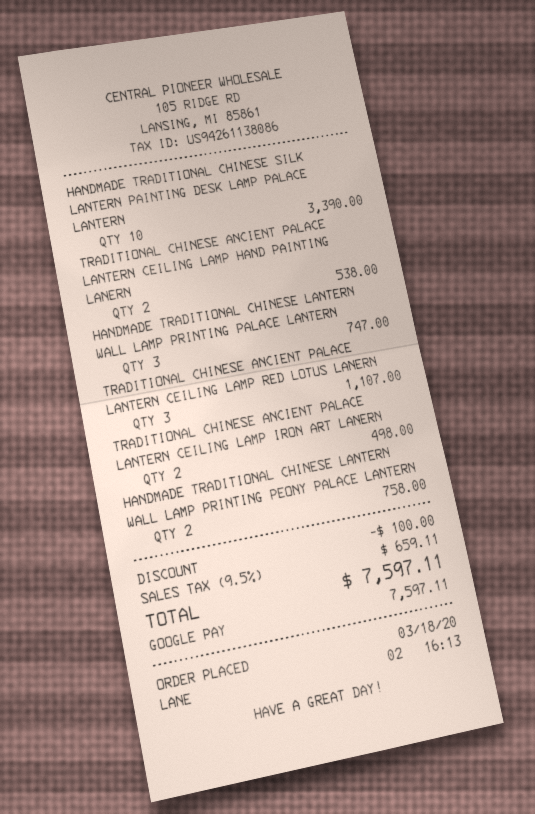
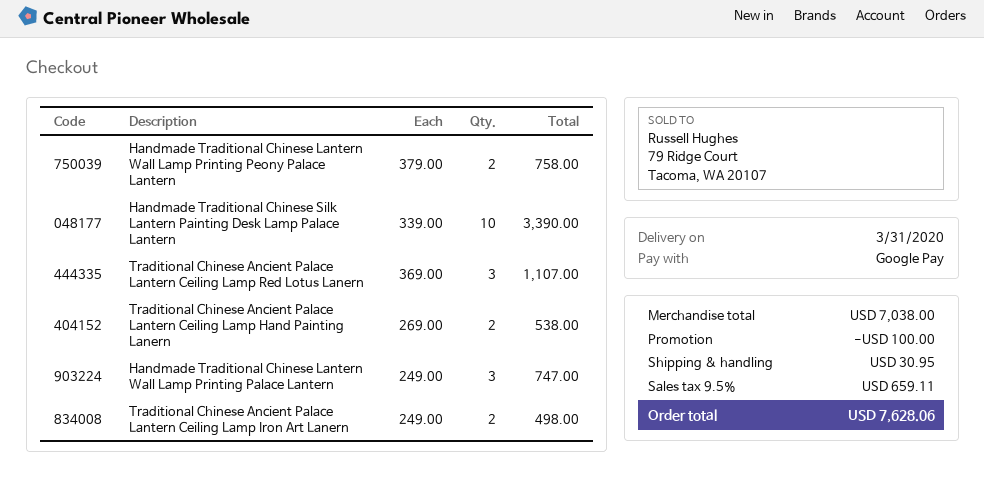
shipping: none -> 30.95
total: 7597.11 -> 7628.06

